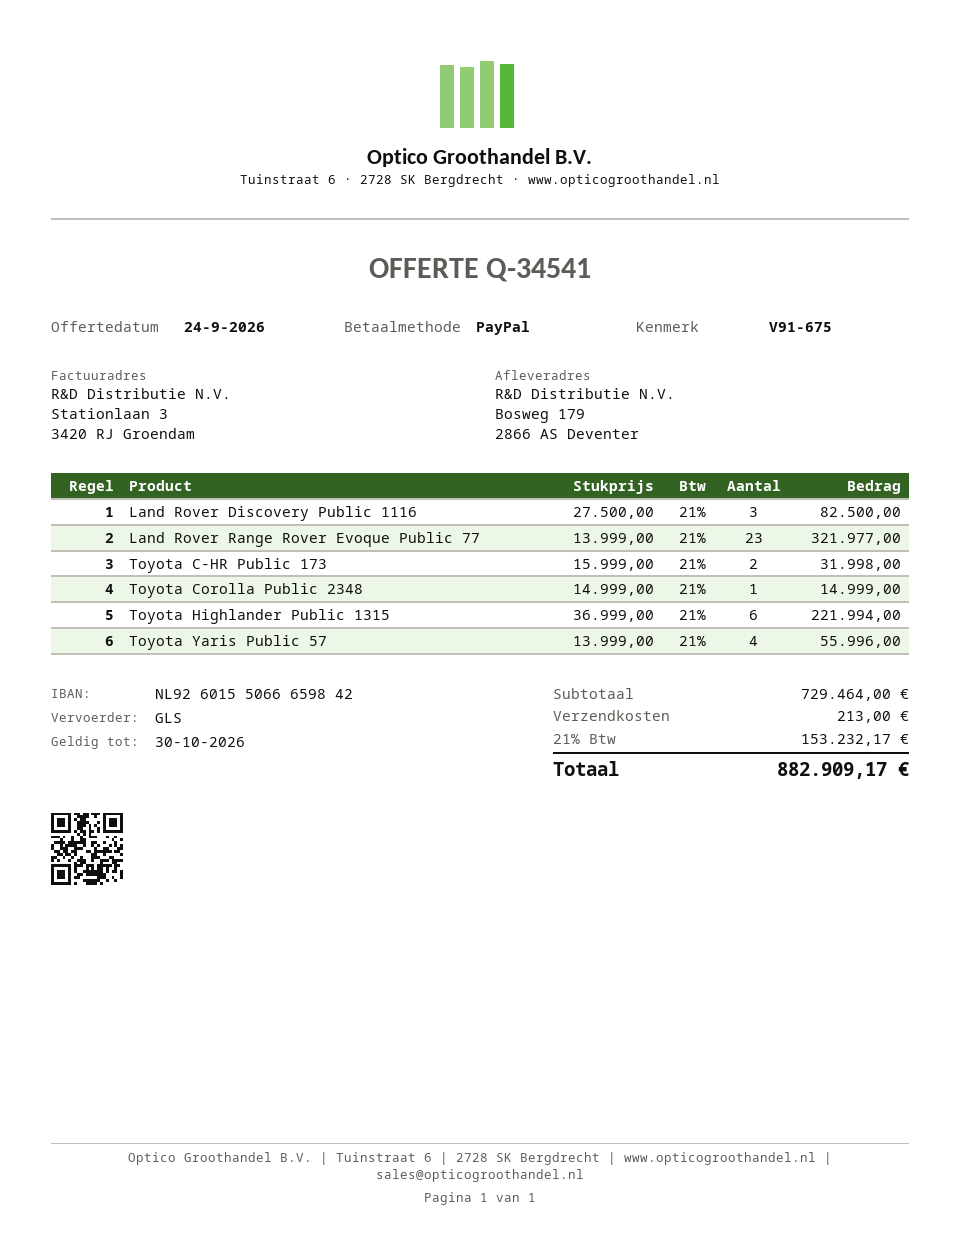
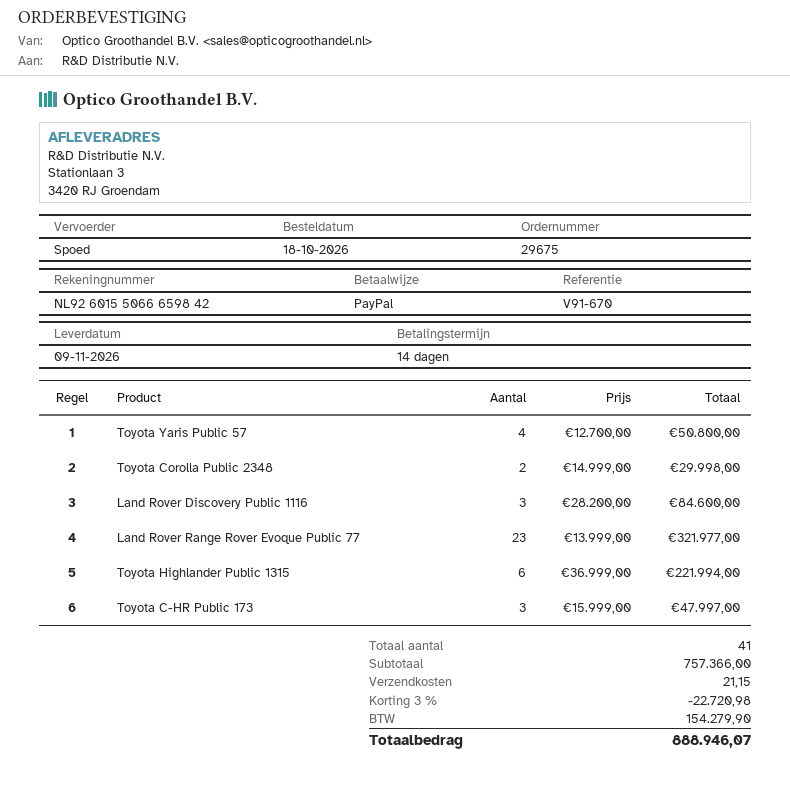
reference: V91-675 -> V91-670
shipping method: GLS -> express
ship to: Bosweg 179, 2866 AS Deventer -> Stationlaan 3, 3420 RJ Groendam
Land Rover Discovery Public 1116: 3 x 27500.00 = 82500.00 -> 3 x 28200.00 = 84600.00
Toyota C-HR Public 173: 2 x 15999.00 = 31998.00 -> 3 x 15999.00 = 47997.00
Toyota Corolla Public 2348: 1 x 14999.00 = 14999.00 -> 2 x 14999.00 = 29998.00
Toyota Yaris Public 57: 4 x 13999.00 = 55996.00 -> 4 x 12700.00 = 50800.00
subtotal: 729464.00 -> 757366.00
discount: none -> 3% = 22720.98
shipping: 213.00 -> 21.15
tax: 153232.17 -> 154279.90
total: 882909.17 -> 888946.07

